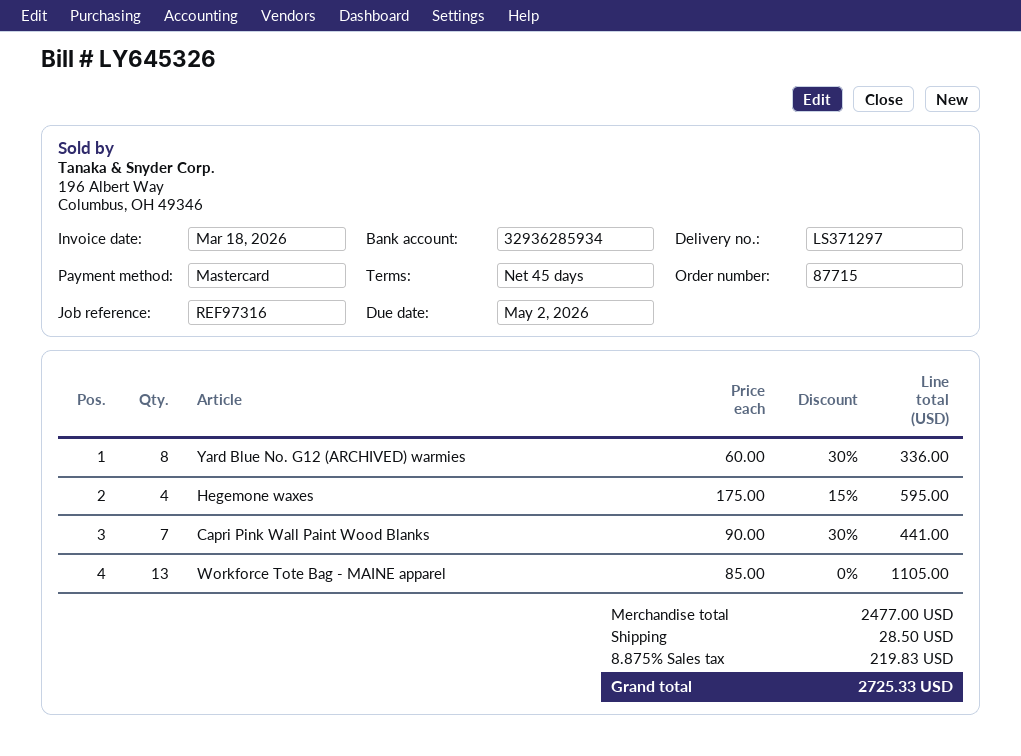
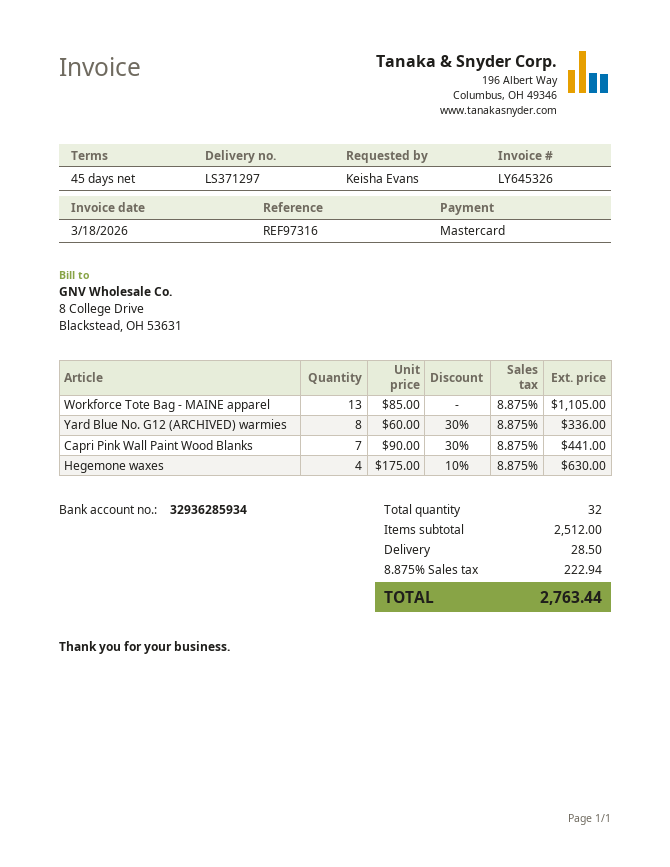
Hegemone waxes: 4 x 175.00 - 15% = 595.00 -> 4 x 175.00 - 10% = 630.00
subtotal: 2477.00 -> 2512.00
tax: 8.875% = 219.83 -> 8.875% = 222.94
total: 2725.33 -> 2763.44

